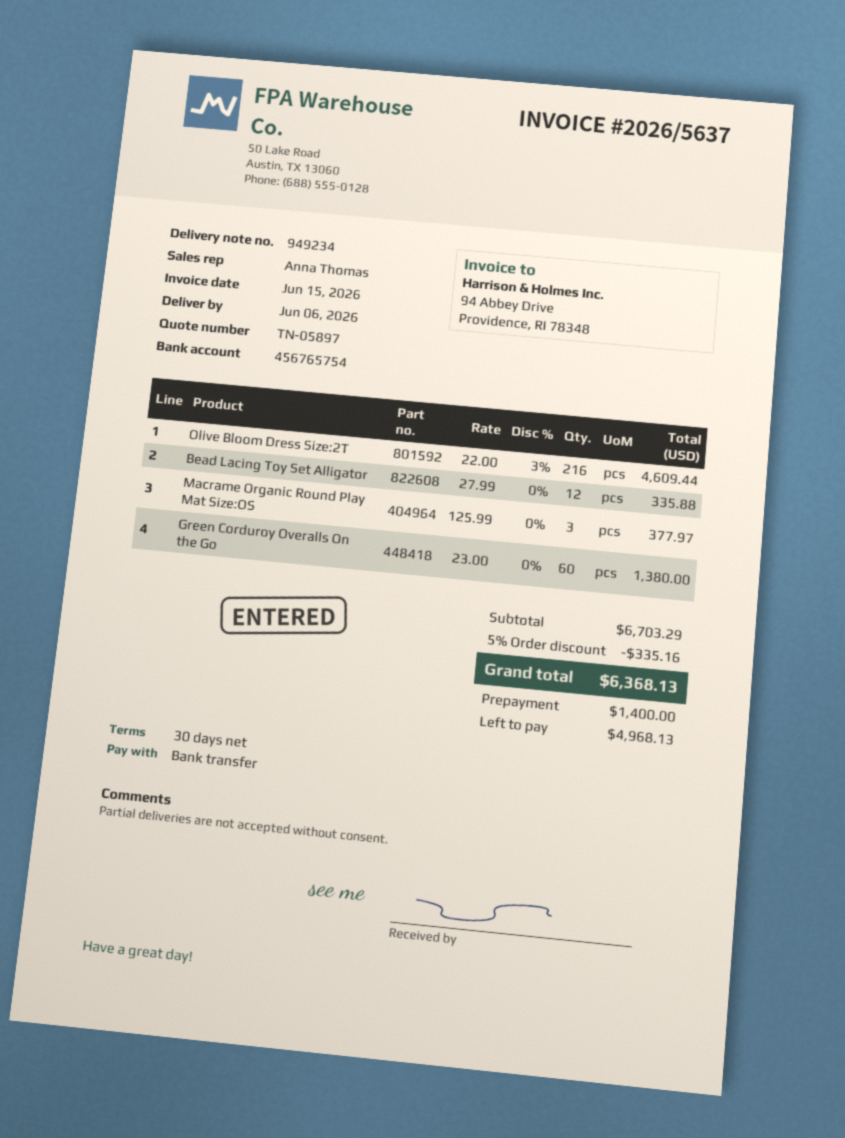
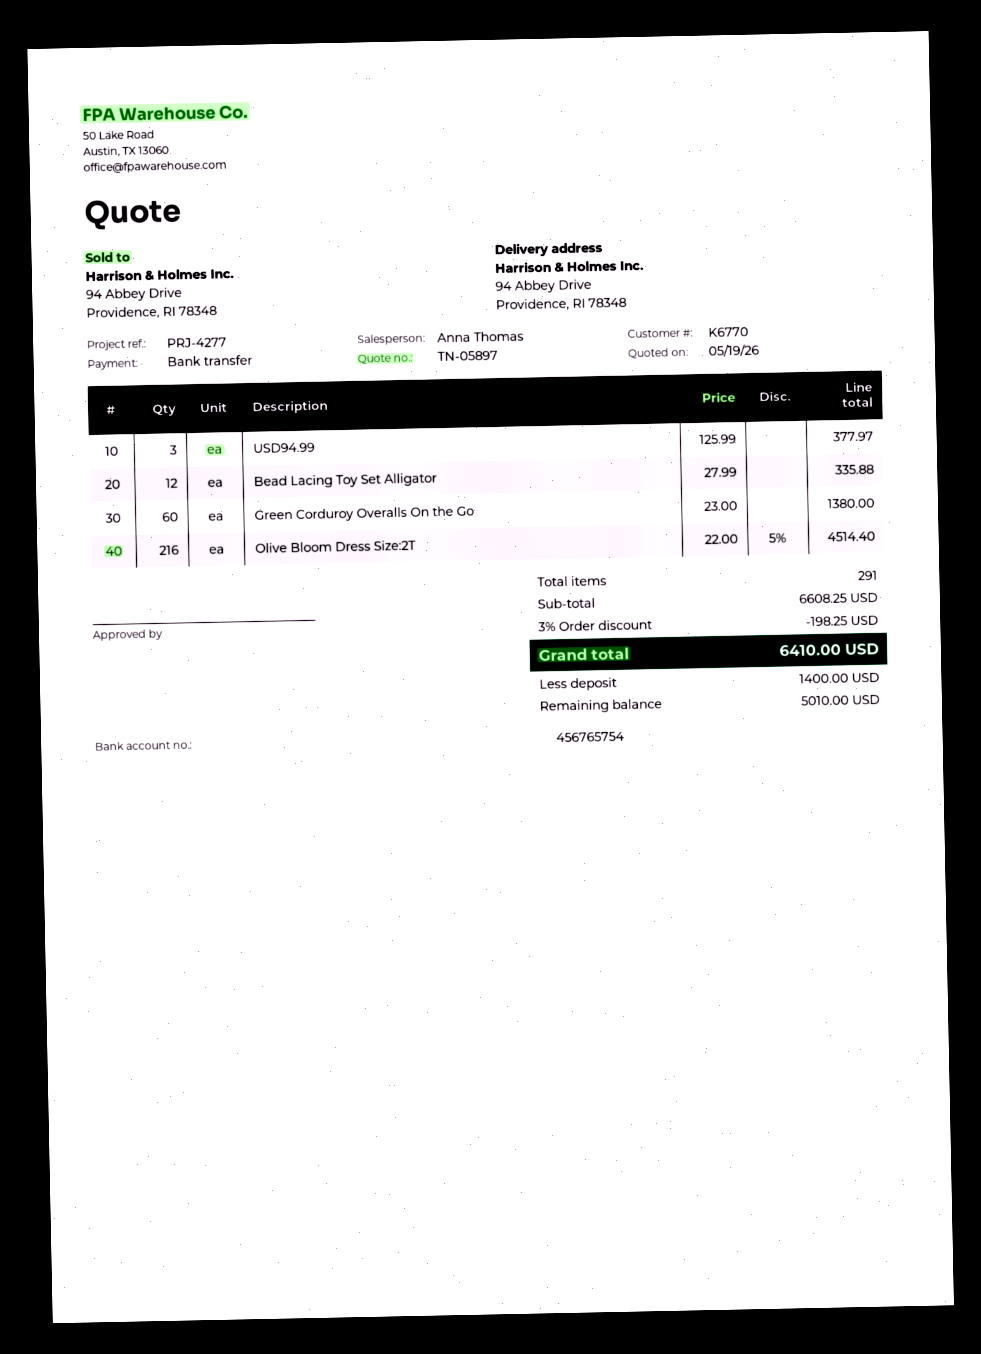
Olive Bloom Dress Size:2T: 216 x 22.00 - 3% = 4609.44 -> 216 x 22.00 - 5% = 4514.40
Macrame Organic Round Play Mat Size:OS: 3 x 125.99 = 377.97 -> none
USD94.99: none -> 3 x 125.99 = 377.97
subtotal: 6703.29 -> 6608.25
discount: 5% = 335.16 -> 3% = 198.25
total: 6368.13 -> 6410.00
balance: 4968.13 -> 5010.00

